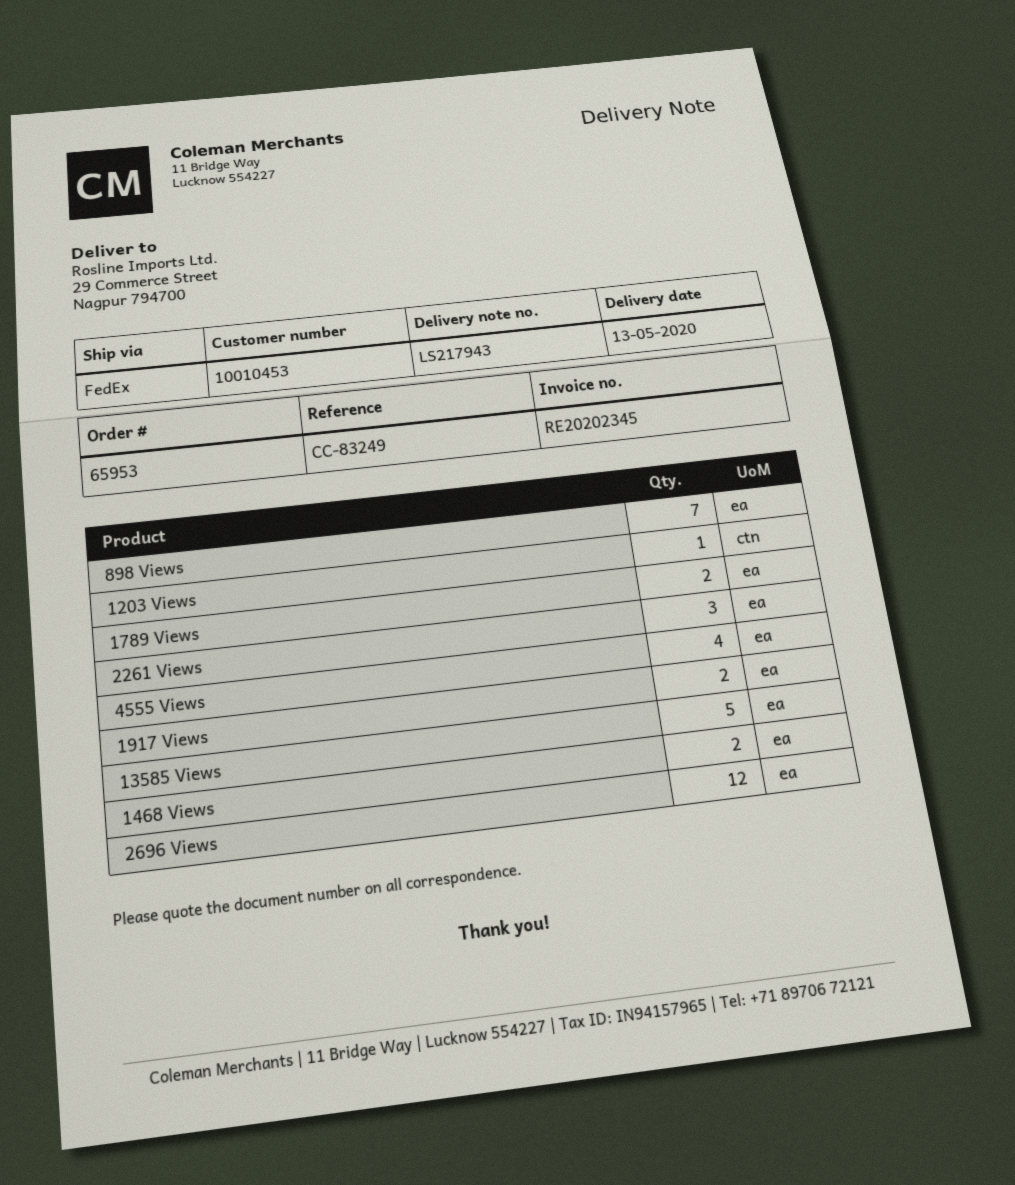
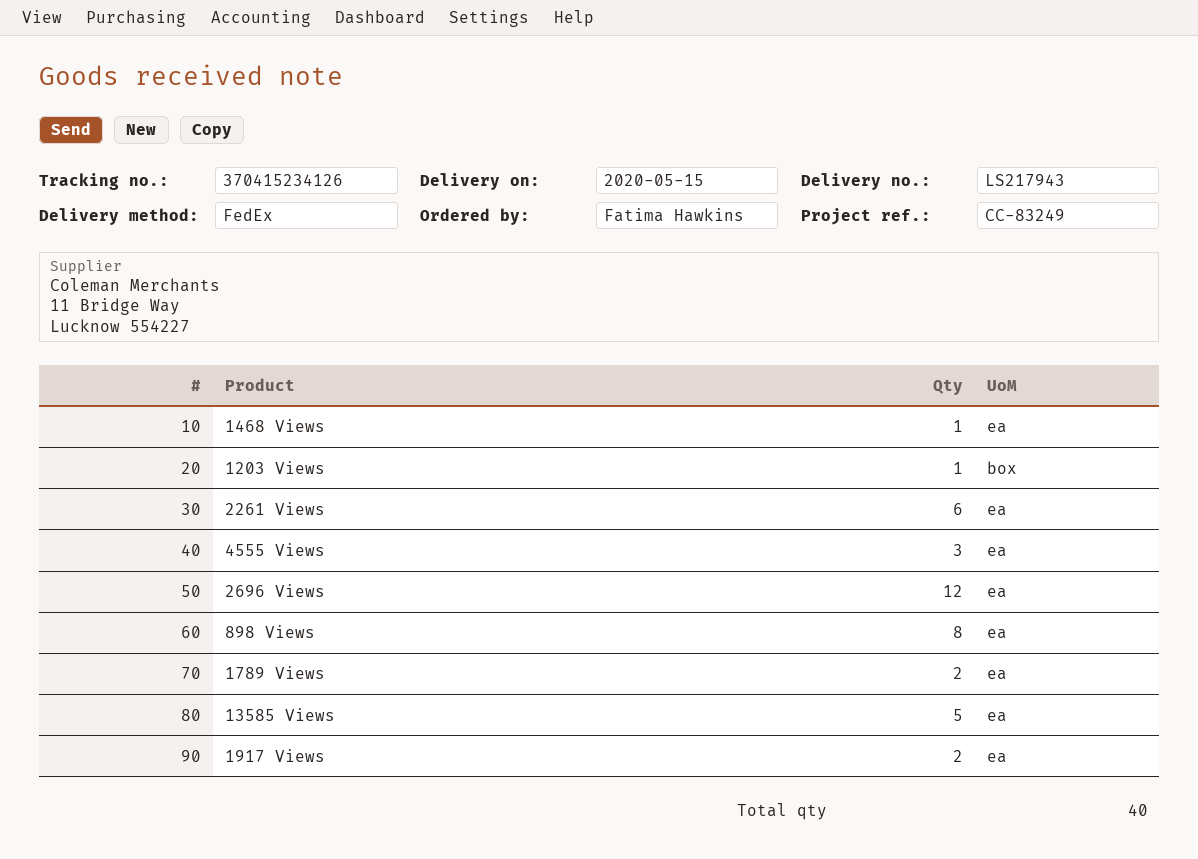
delivery date: 2020-05-13 -> 2020-05-15
898 Views: 7 -> 8
2261 Views: 3 -> 6
4555 Views: 4 -> 3
1468 Views: 2 -> 1

